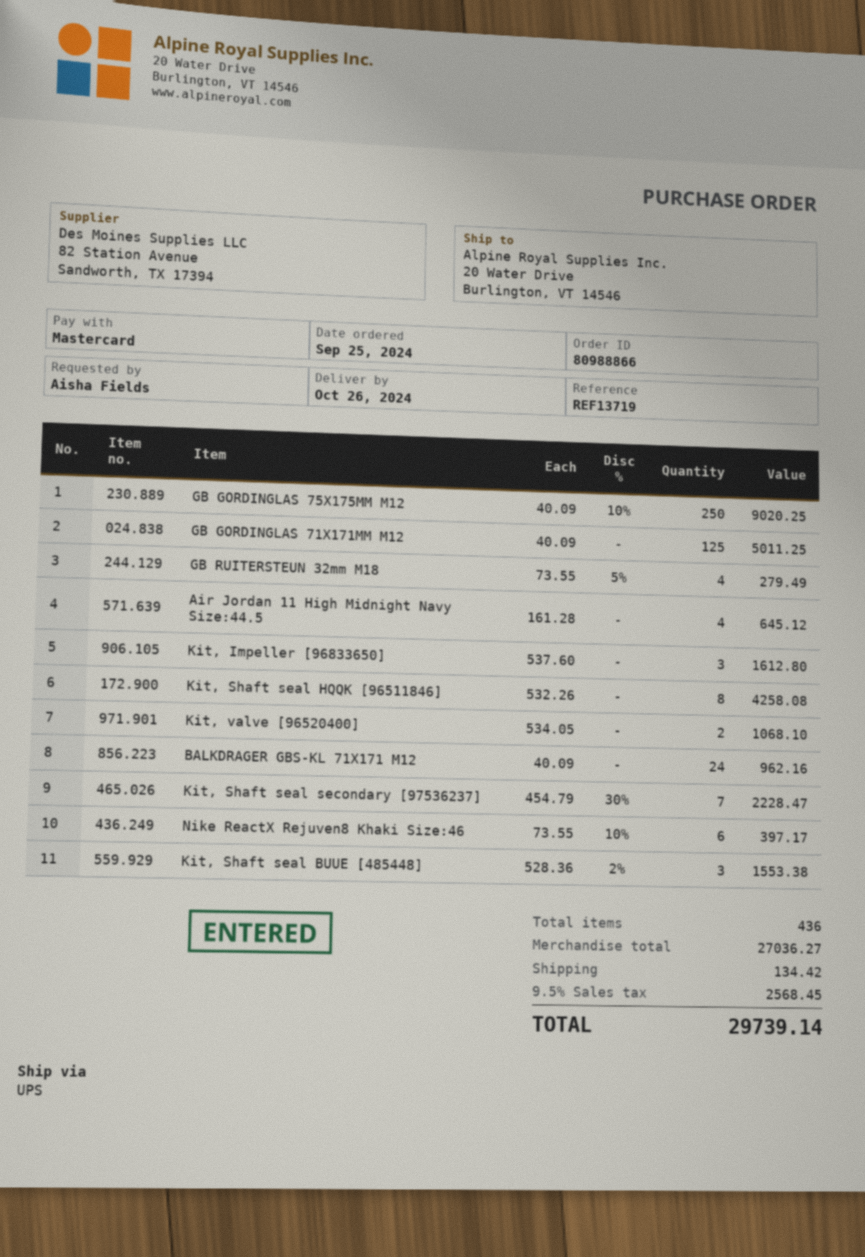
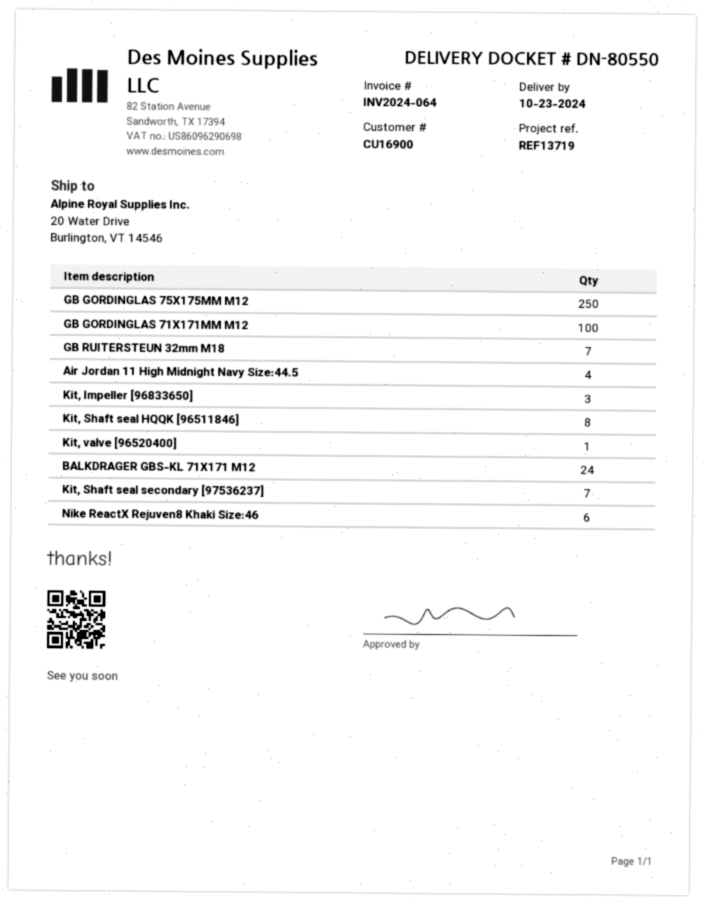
delivery date: 2024-10-26 -> 2024-10-23
GB GORDINGLAS 71X171MM M12: 125 -> 100
GB RUITERSTEUN 32mm M18: 4 -> 7
Kit, valve [96520400]: 2 -> 1
Kit, Shaft seal BUUE [485448]: 3 -> none

